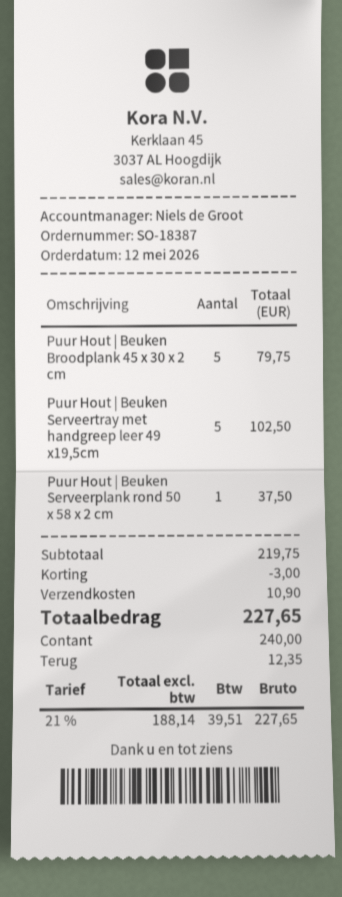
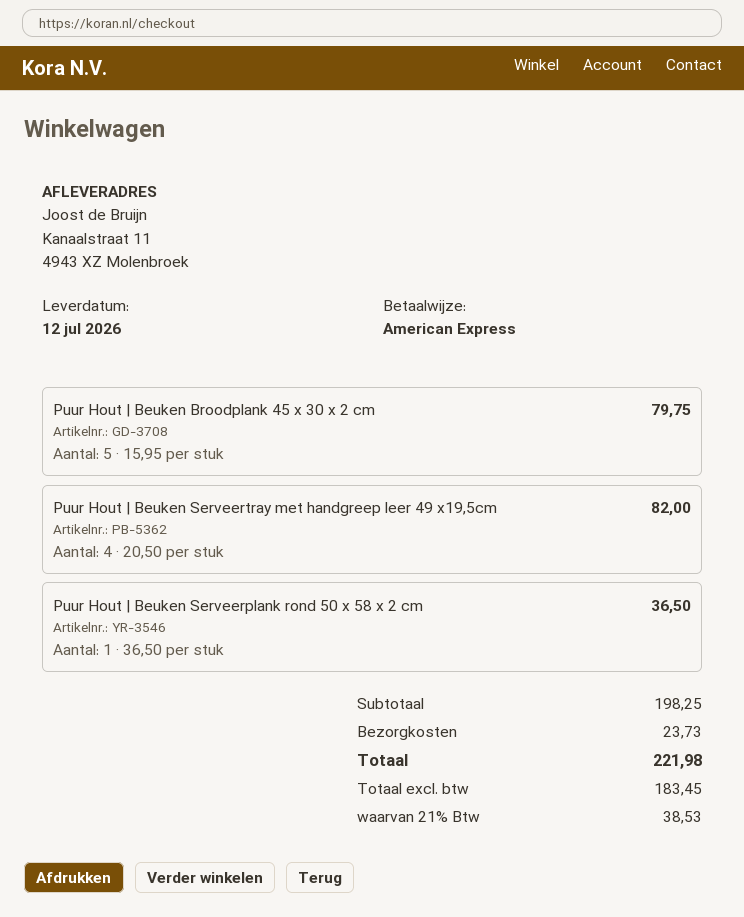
payment method: cash -> American Express
Puur Hout | Beuken Serveertray met handgreep leer 49 x19,5cm: 5 for 102.50 -> 4 for 82.00
Puur Hout | Beuken Serveerplank rond 50 x 58 x 2 cm: 1 for 37.50 -> 1 for 36.50
subtotal: 219.75 -> 198.25
discount: 3.00 -> none
shipping: 10.90 -> 23.73
net: 188.14 -> 183.45
tax: 21% = 39.51 -> 21% = 38.53
total: 227.65 -> 221.98

